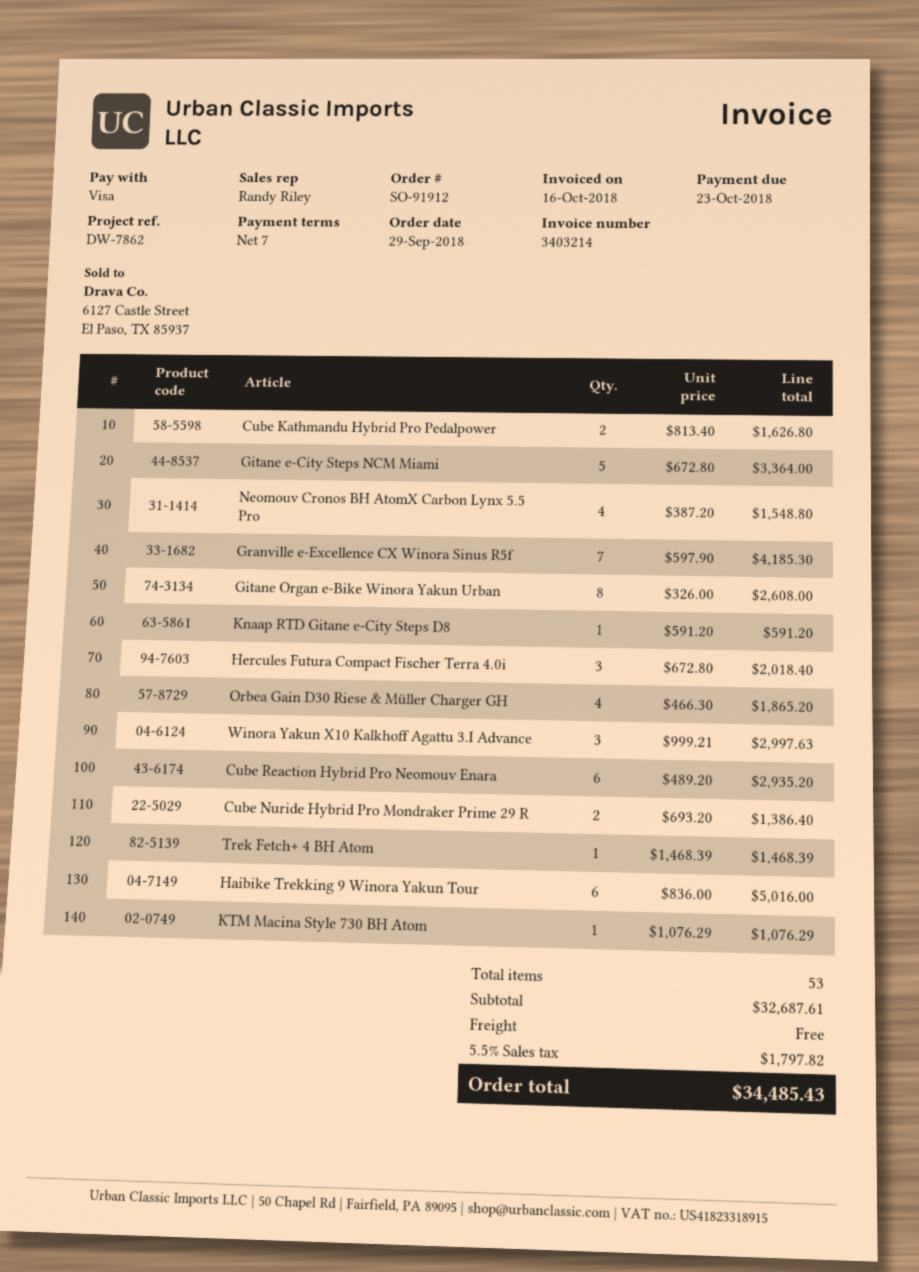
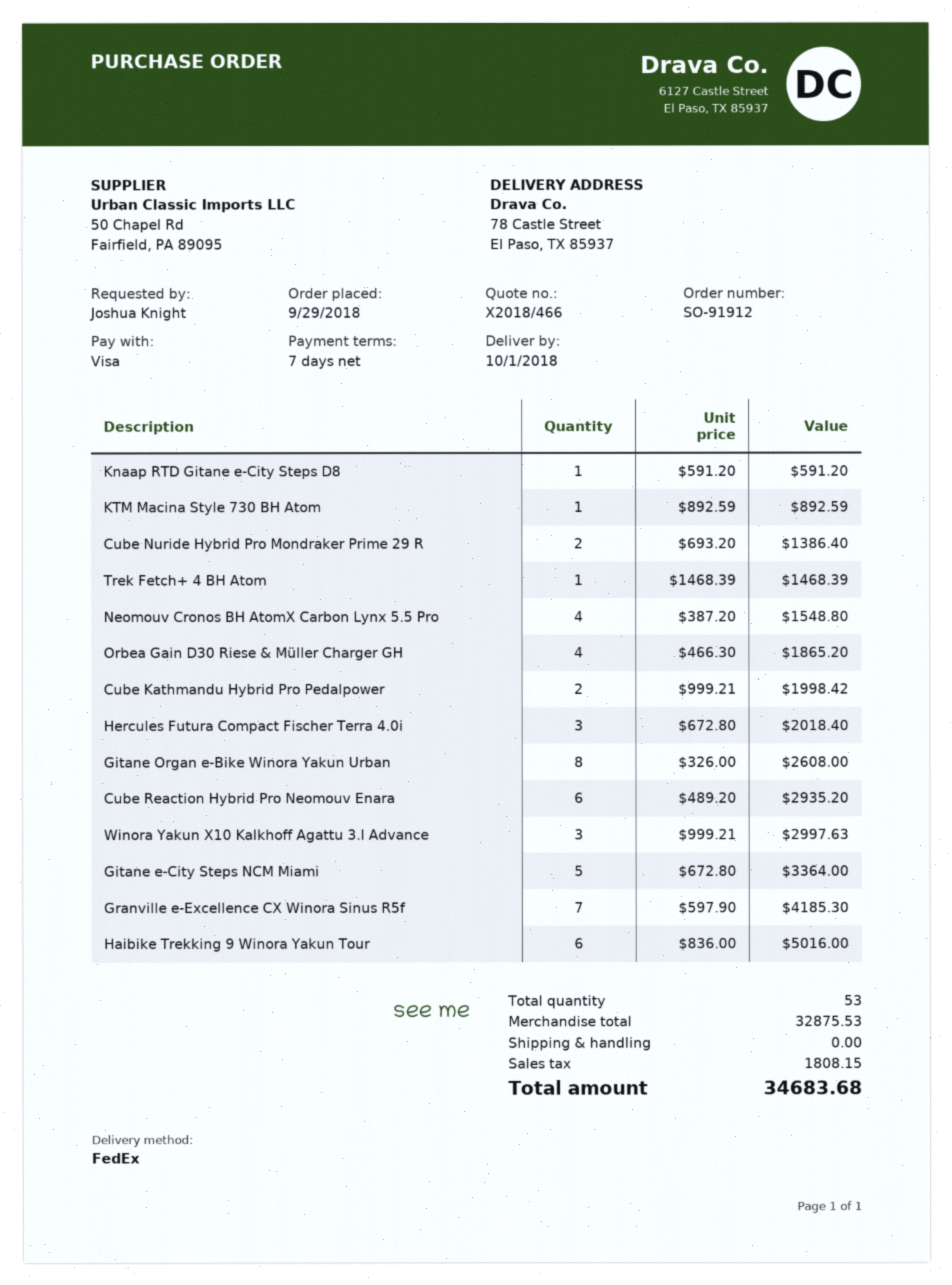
Cube Kathmandu Hybrid Pro Pedalpower: 2 x 813.40 = 1626.80 -> 2 x 999.21 = 1998.42
KTM Macina Style 730 BH Atom: 1 x 1076.29 = 1076.29 -> 1 x 892.59 = 892.59
subtotal: 32687.61 -> 32875.53
tax: 1797.82 -> 1808.15
total: 34485.43 -> 34683.68

